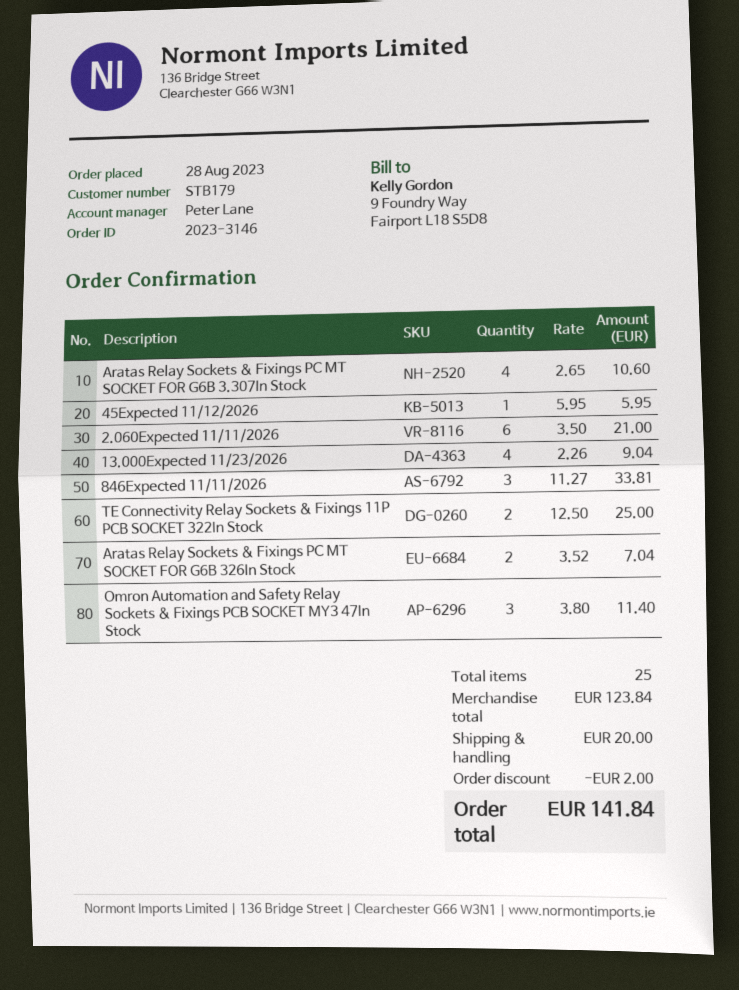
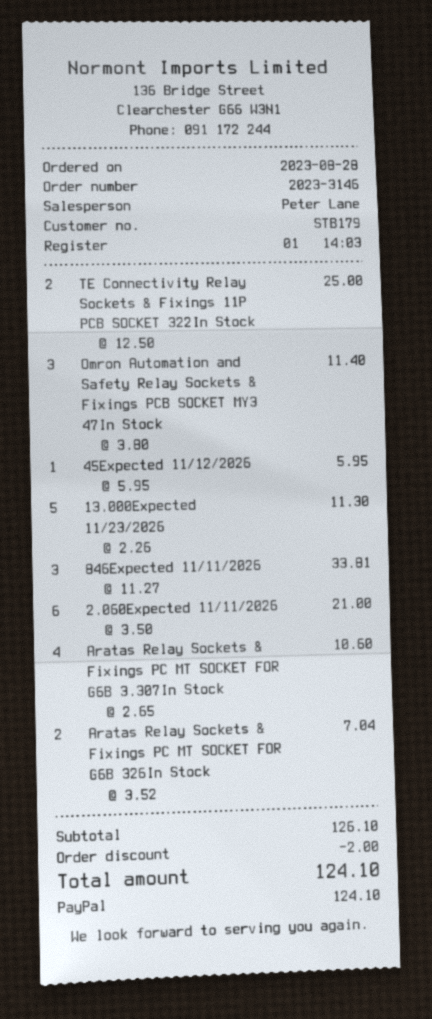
13.000Expected 11/23/2026: 4 x 2.26 = 9.04 -> 5 x 2.26 = 11.30
subtotal: 123.84 -> 126.10
shipping: 20.00 -> none
total: 141.84 -> 124.10

